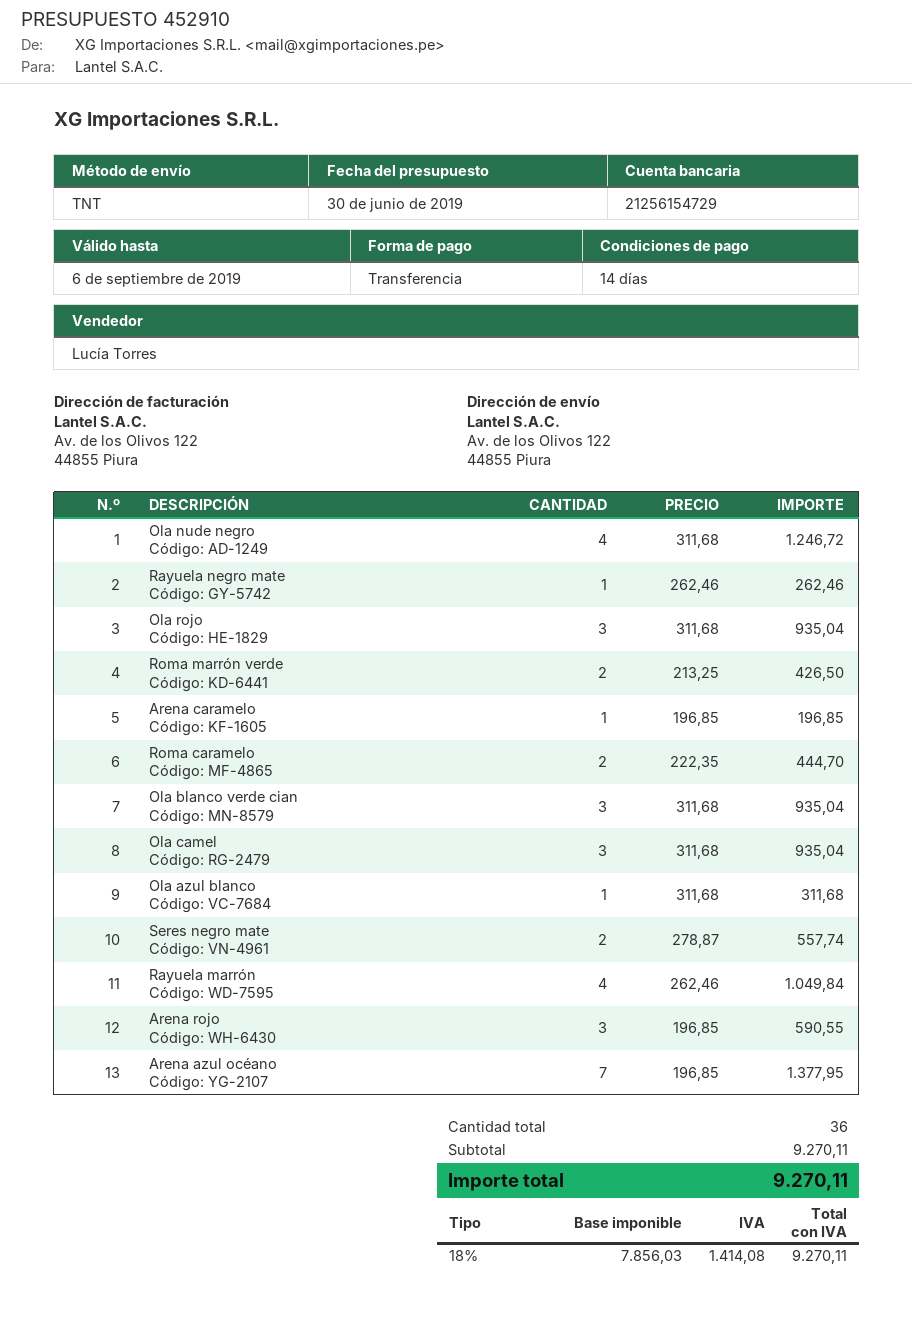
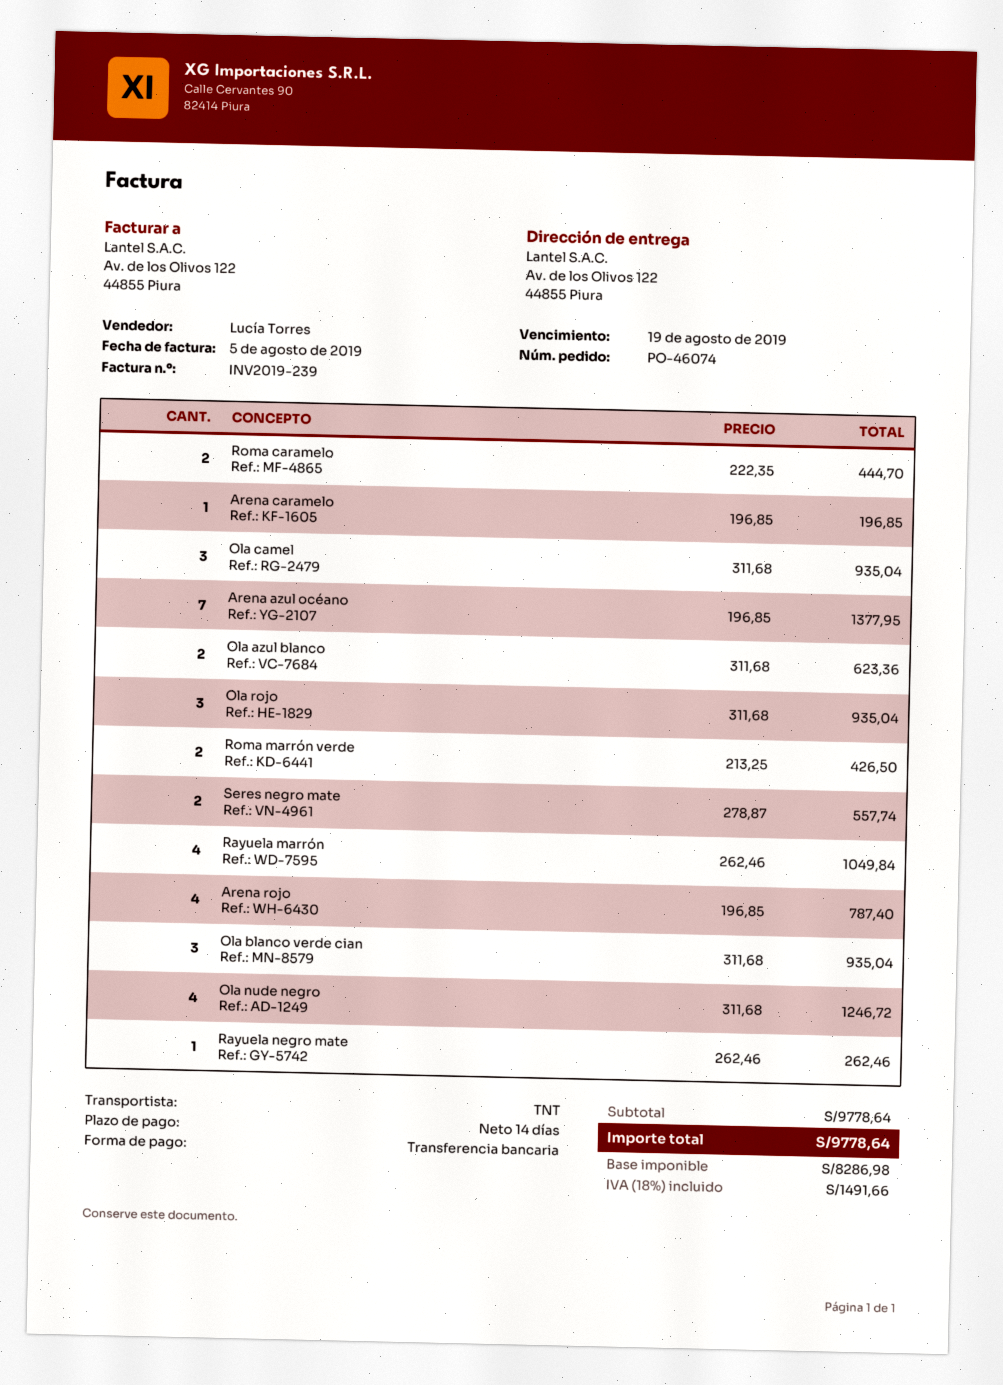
Ola azul blanco: 1 x 311.68 = 311.68 -> 2 x 311.68 = 623.36
Arena rojo: 3 x 196.85 = 590.55 -> 4 x 196.85 = 787.40
subtotal: 9270.11 -> 9778.64
net: 7856.03 -> 8286.98
tax: 18% = 1414.08 -> 18% = 1491.66
total: 9270.11 -> 9778.64

